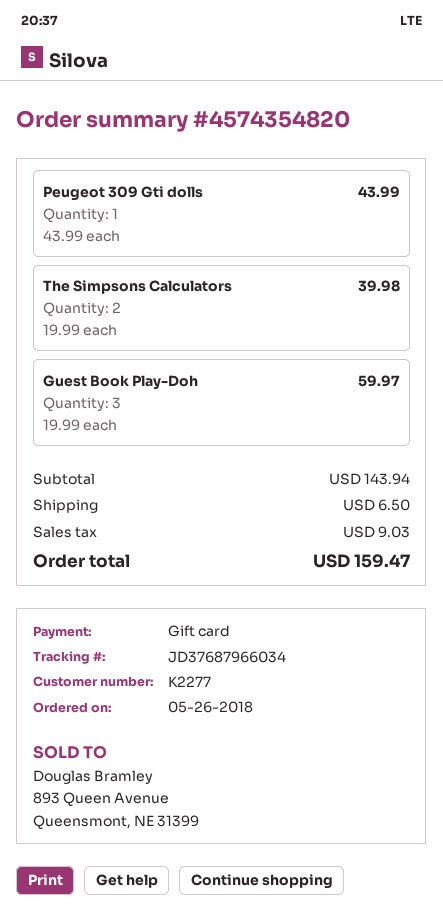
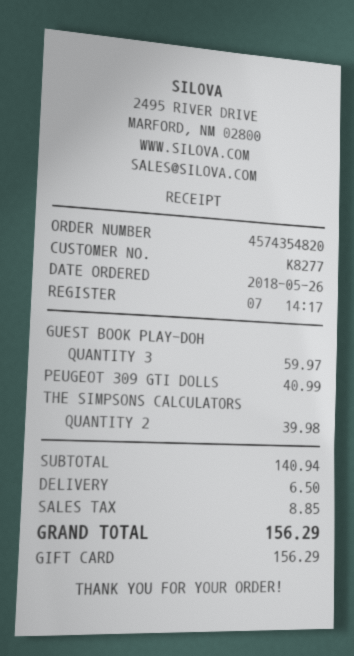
customer number: K2277 -> K8277
Peugeot 309 Gti dolls: 1 for 43.99 -> 1 for 40.99
subtotal: 143.94 -> 140.94
tax: 9.03 -> 8.85
total: 159.47 -> 156.29

